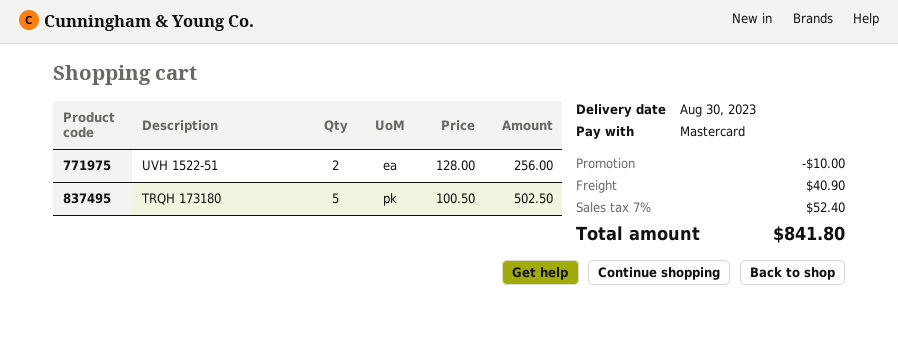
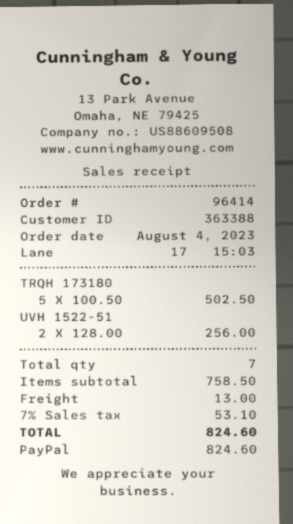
payment method: Mastercard -> PayPal
discount: 10.00 -> none
shipping: 40.90 -> 13.00
tax: 7% = 52.40 -> 7% = 53.10
total: 841.80 -> 824.60

